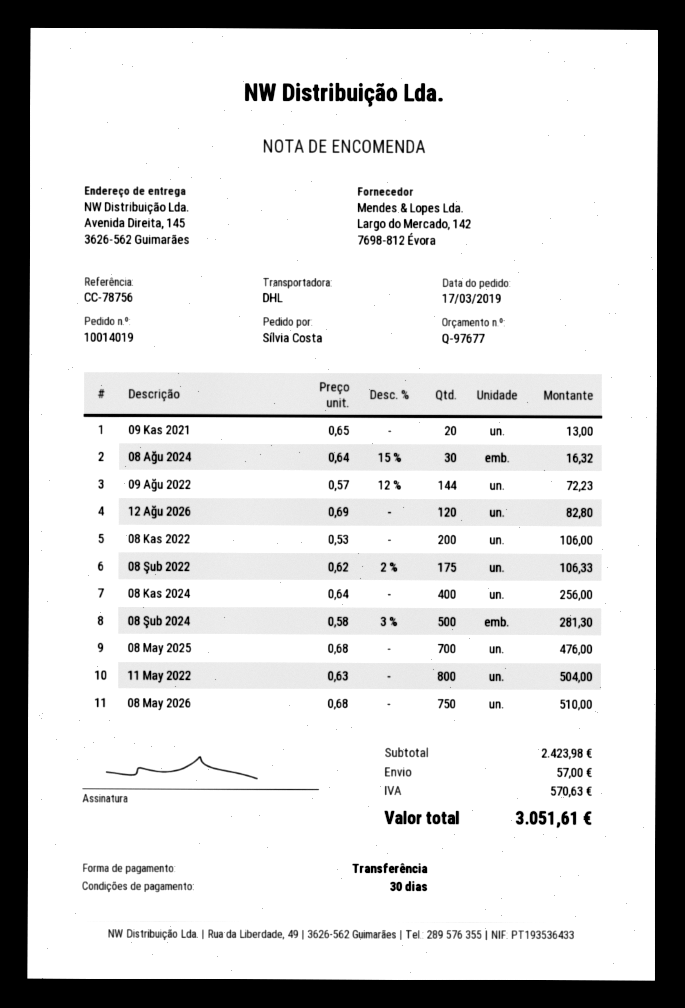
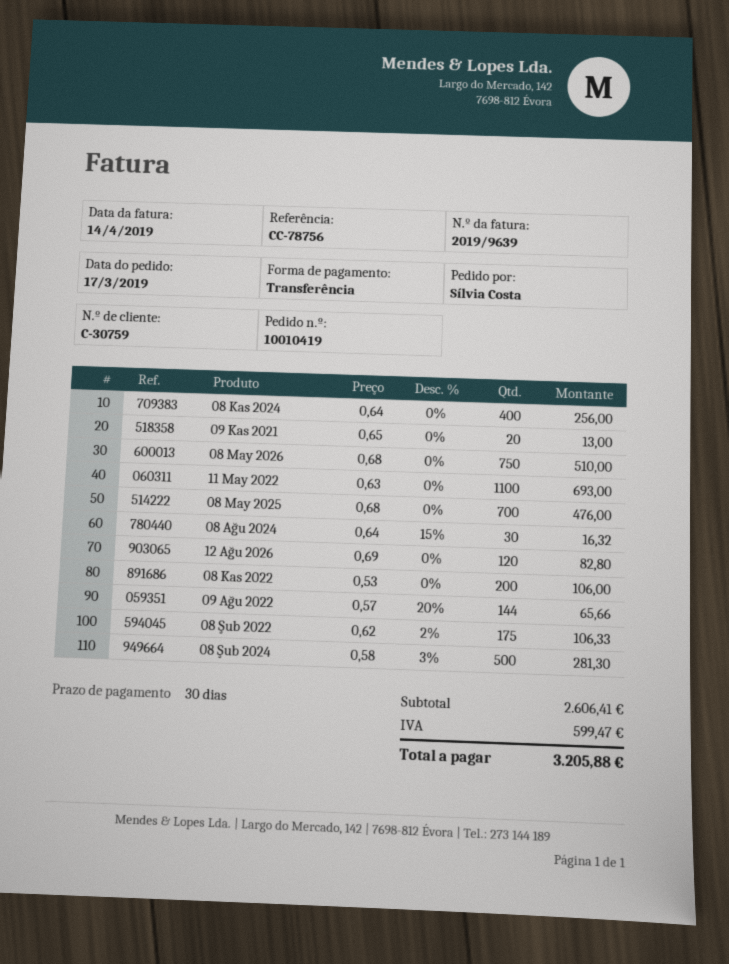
order number: 10014019 -> 10010419
09 Ağu 2022: 144 x 0.57 - 12% = 72.23 -> 144 x 0.57 - 20% = 65.66
11 May 2022: 800 x 0.63 = 504.00 -> 1100 x 0.63 = 693.00
subtotal: 2423.98 -> 2606.41
shipping: 57.00 -> none
tax: 570.63 -> 599.47
total: 3051.61 -> 3205.88

